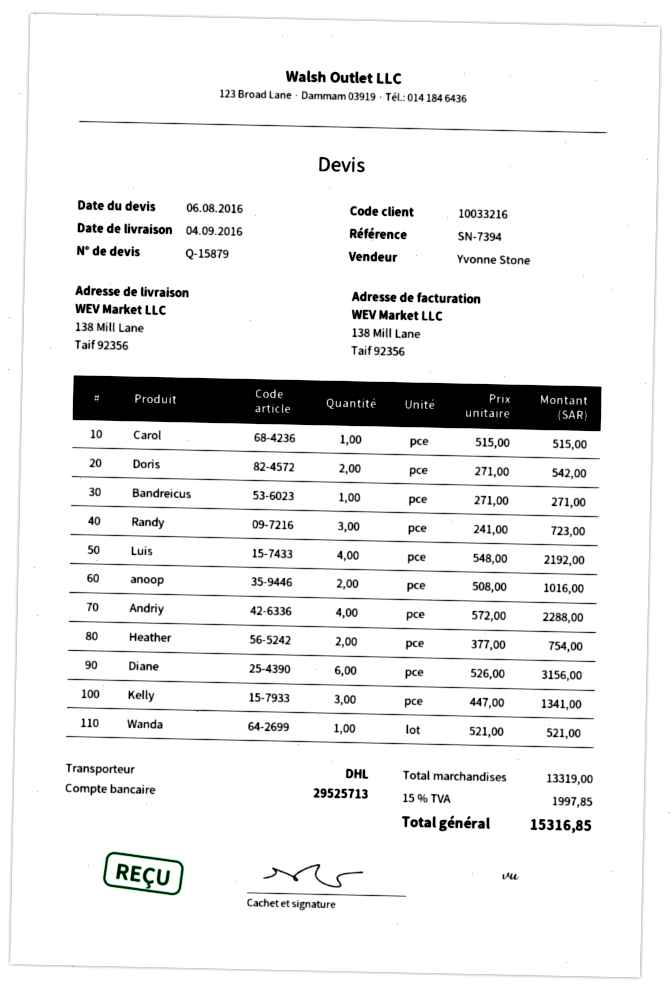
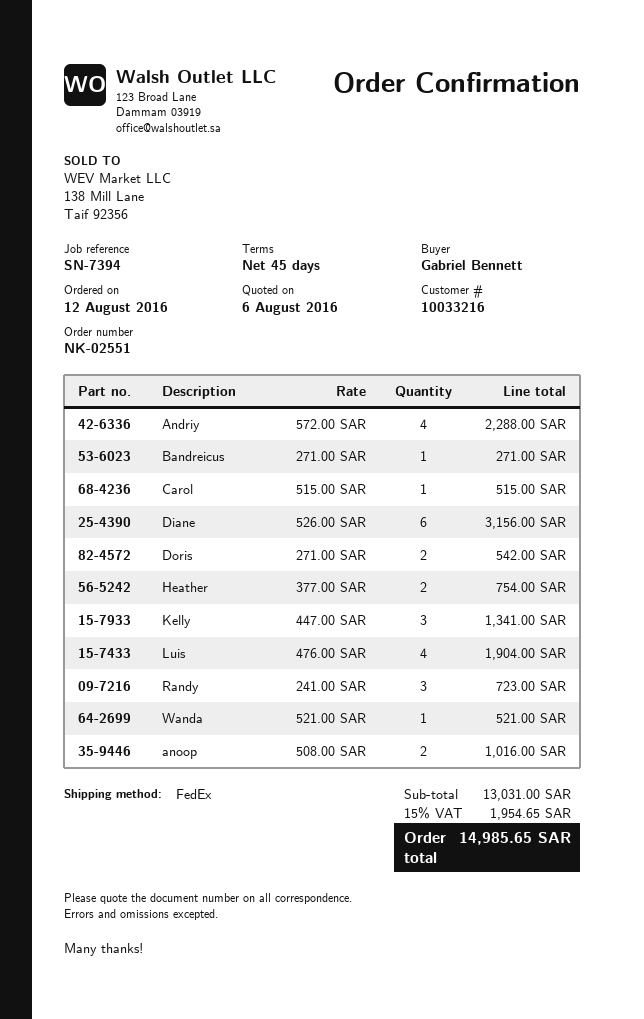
shipping method: DHL -> FedEx
Luis: 4 x 548.00 = 2192.00 -> 4 x 476.00 = 1904.00
subtotal: 13319.00 -> 13031.00
tax: 15% = 1997.85 -> 15% = 1954.65
total: 15316.85 -> 14985.65

